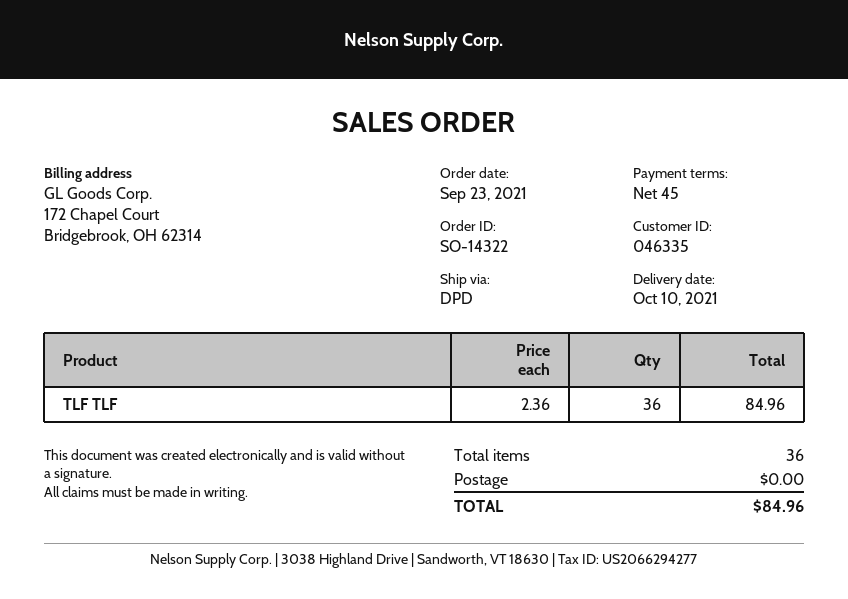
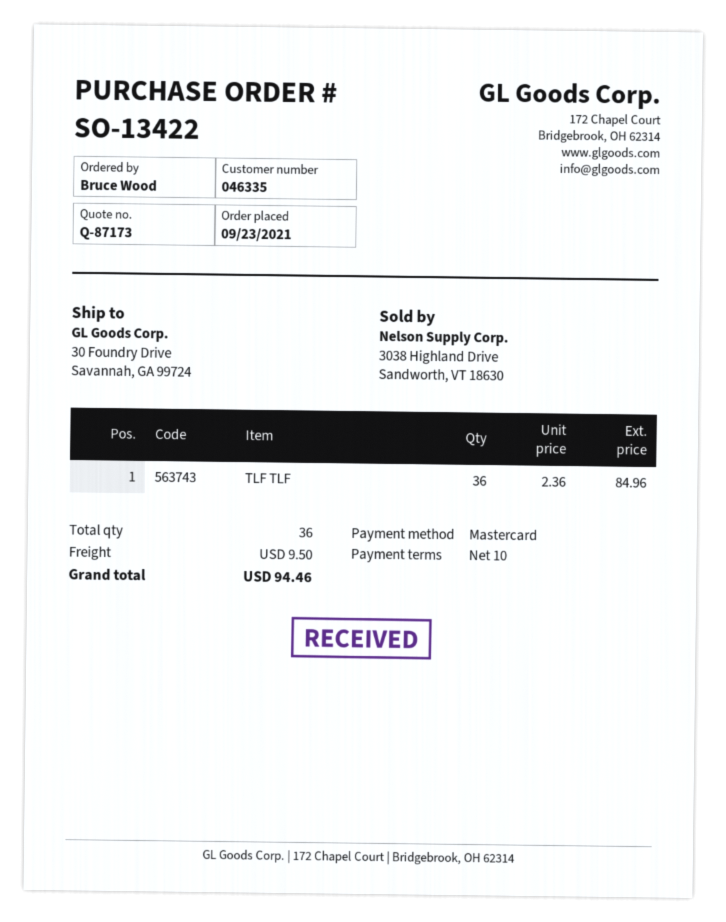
order number: SO-14322 -> SO-13422
payment terms: 45 days -> 10 days
shipping: 0.00 -> 9.50
total: 84.96 -> 94.46

